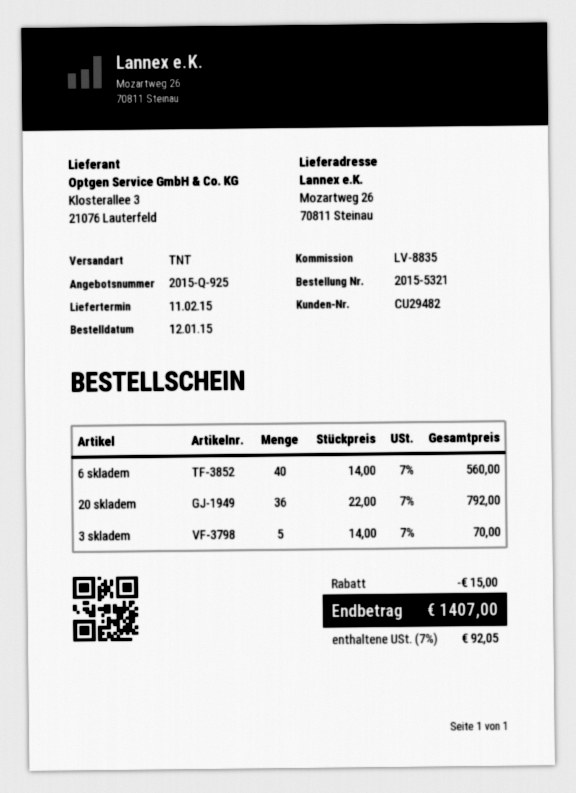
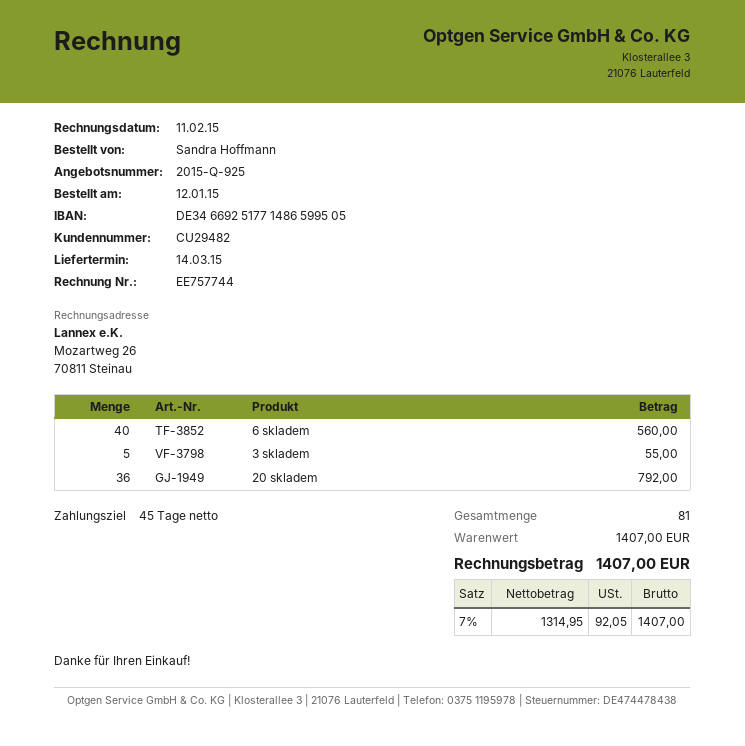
delivery date: 2015-02-11 -> 2015-03-14
3 skladem: 5 for 70.00 -> 5 for 55.00
discount: 15.00 -> none

